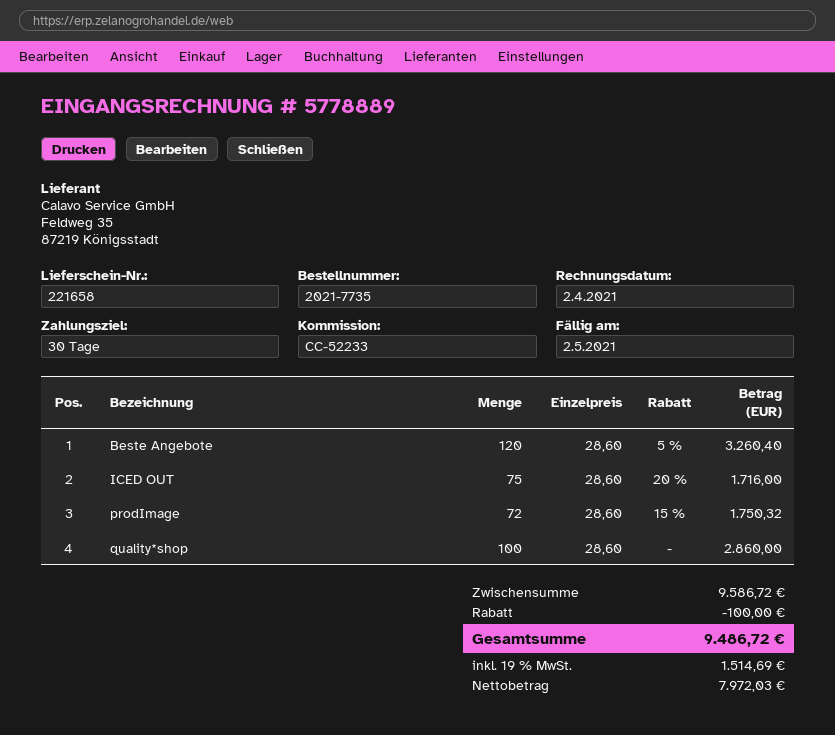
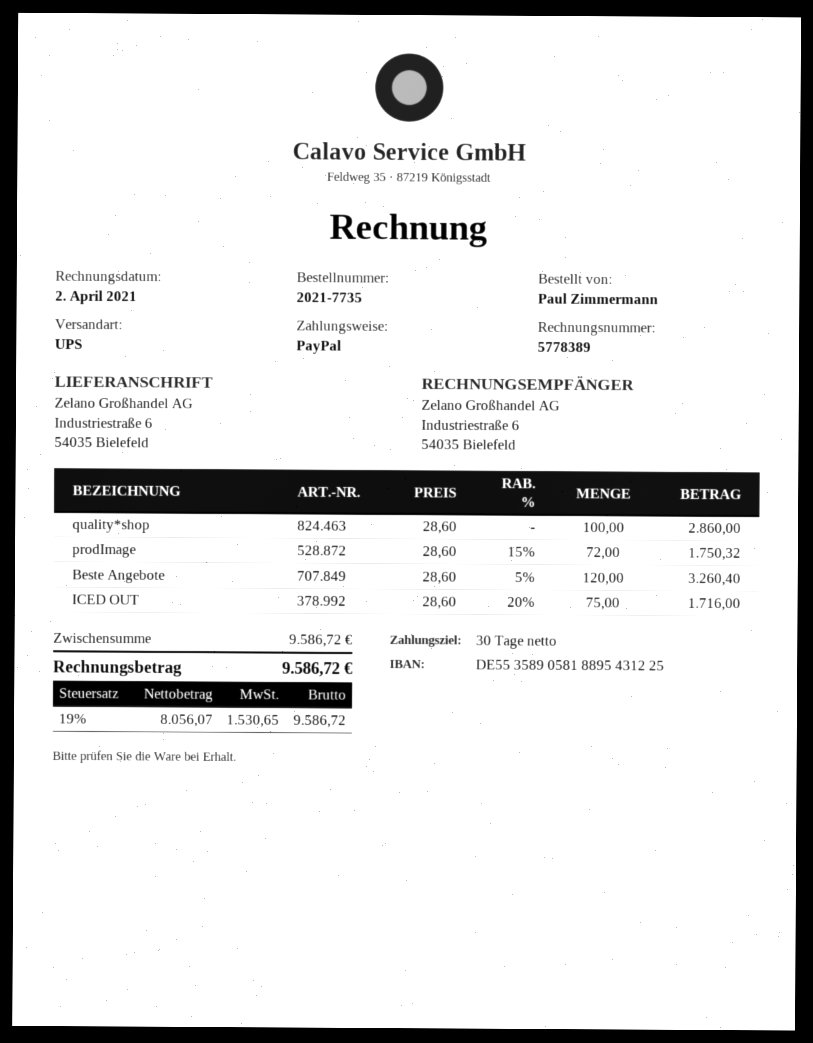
invoice number: 5778889 -> 5778389
discount: 100.00 -> none
net: 7972.03 -> 8056.07
tax: 19% = 1514.69 -> 19% = 1530.65
total: 9486.72 -> 9586.72

